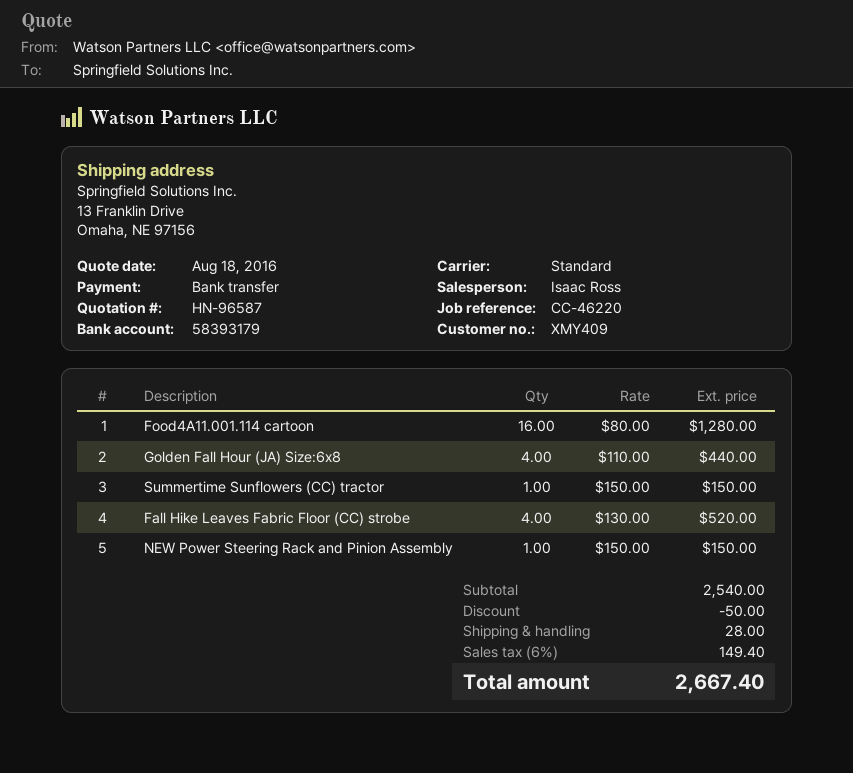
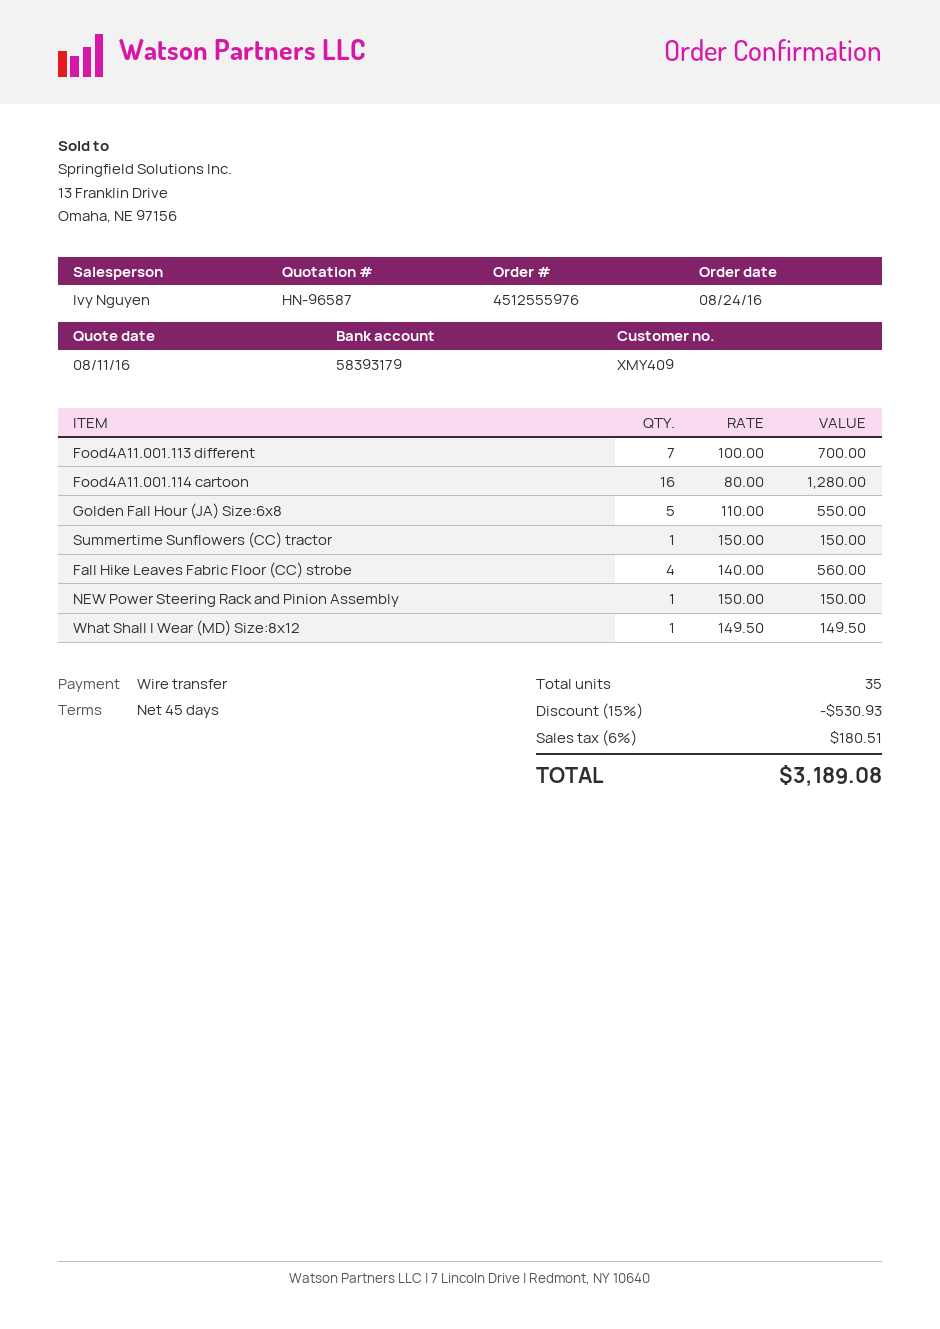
quote date: 2016-08-18 -> 2016-08-11
sales rep: Isaac Ross -> Ivy Nguyen
Golden Fall Hour (JA) Size:6x8: 4 x 110.00 = 440.00 -> 5 x 110.00 = 550.00
Fall Hike Leaves Fabric Floor (CC) strobe: 4 x 130.00 = 520.00 -> 4 x 140.00 = 560.00
Food4A11.001.113 different: none -> 7 x 100.00 = 700.00
What Shall I Wear (MD) Size:8x12: none -> 1 x 149.50 = 149.50
discount: 50.00 -> 530.93
shipping: 28.00 -> none
tax: 6% = 149.40 -> 6% = 180.51
total: 2667.40 -> 3189.08

